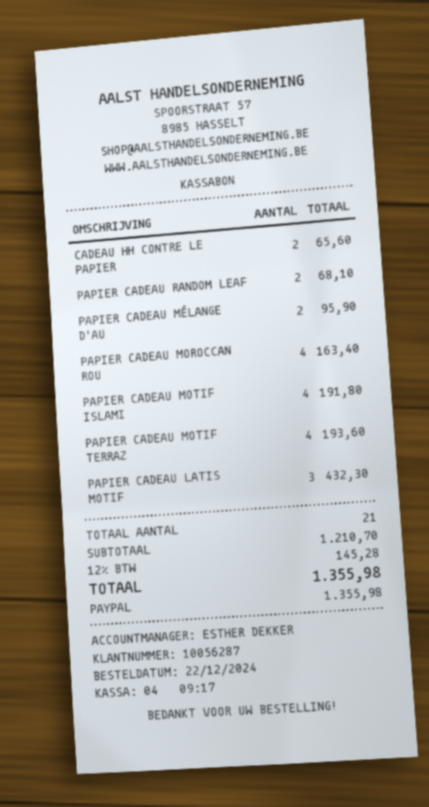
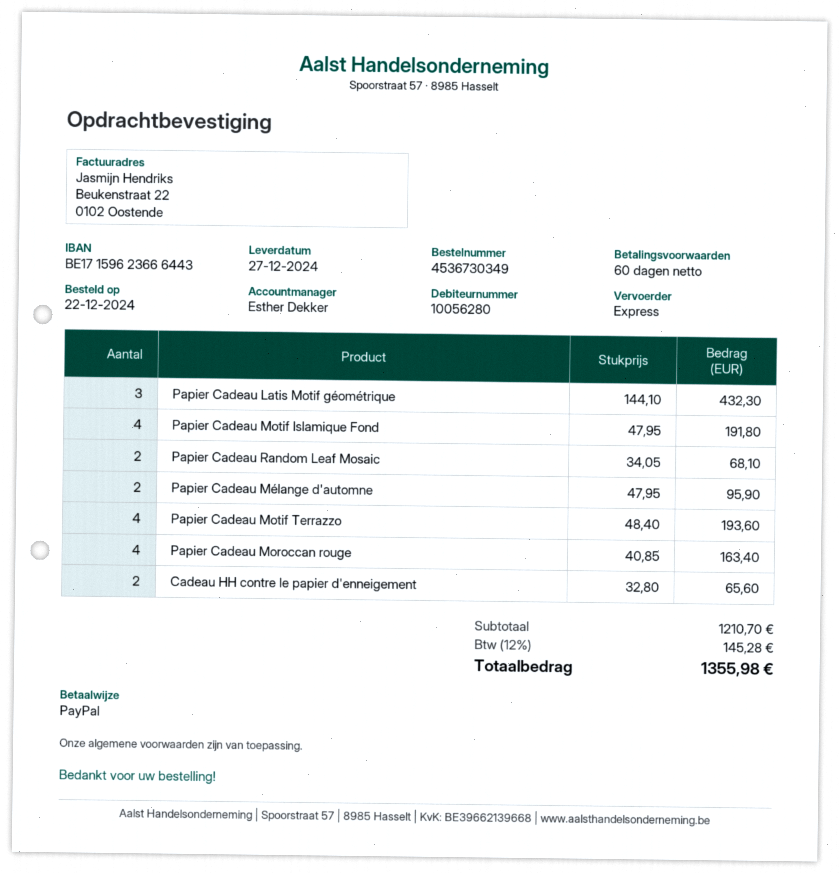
customer number: 10056287 -> 10056280

